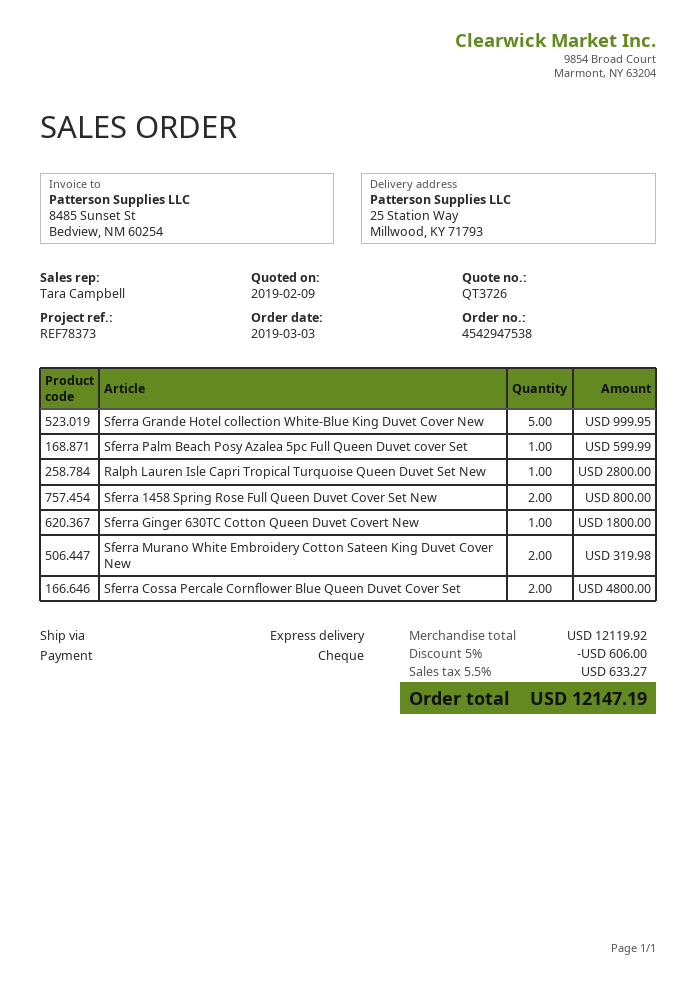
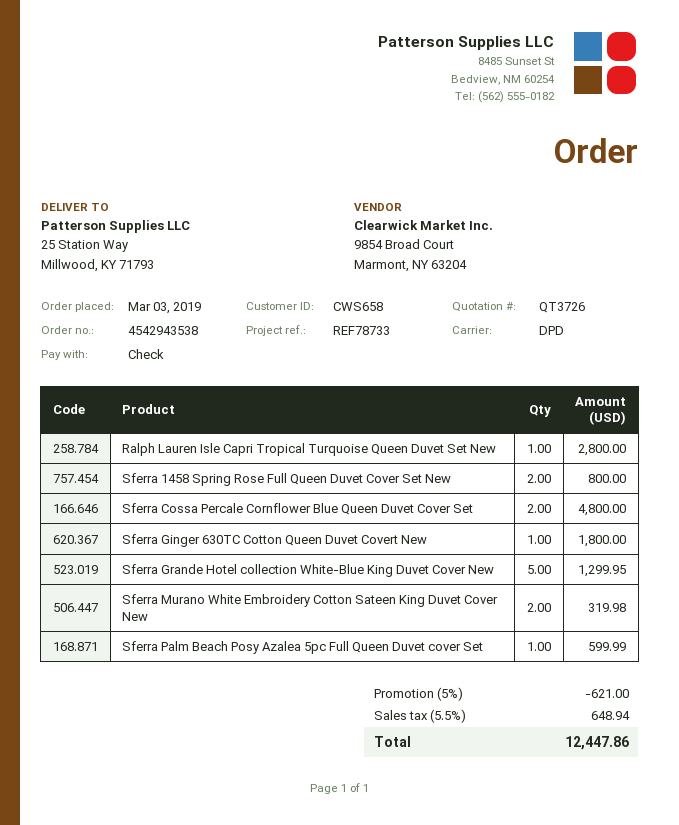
order number: 4542947538 -> 4542943538
reference: REF78373 -> REF78733
shipping method: express -> DPD
Sferra Grande Hotel collection White-Blue King Duvet Cover New: 5 for 999.95 -> 5 for 1299.95
discount: 5% = 606.00 -> 5% = 621.00
tax: 5.5% = 633.27 -> 5.5% = 648.94
total: 12147.19 -> 12447.86

